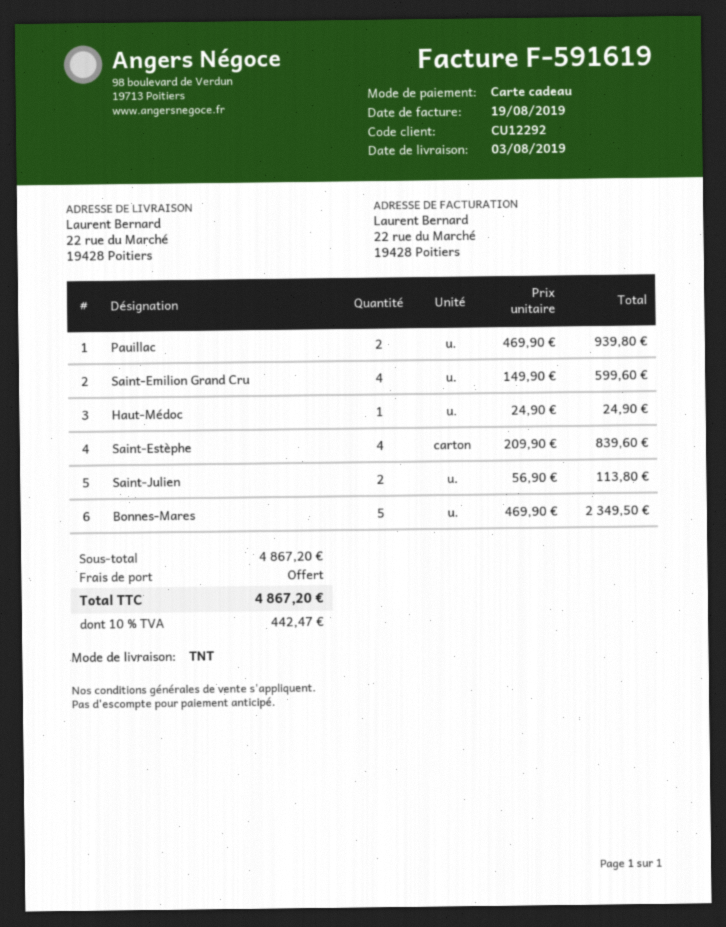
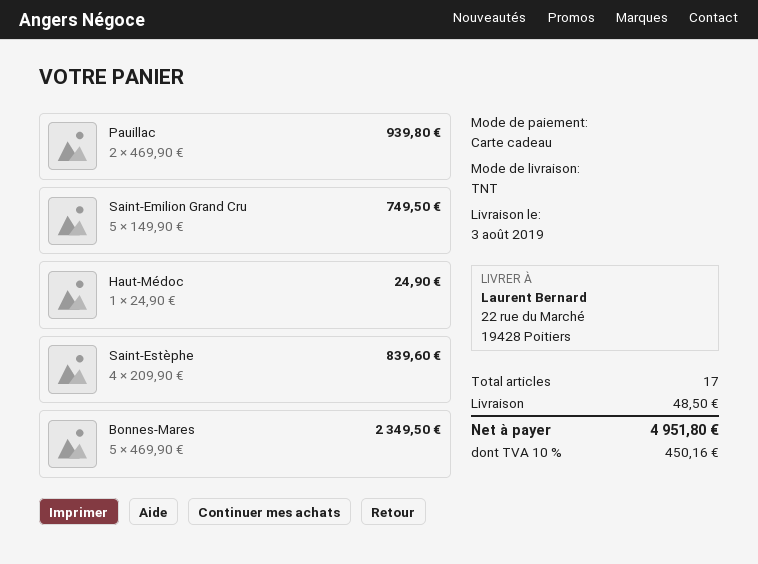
Saint-Emilion Grand Cru: 4 x 149.90 = 599.60 -> 5 x 149.90 = 749.50
Saint-Julien: 2 x 56.90 = 113.80 -> none
shipping: 0.00 -> 48.50
tax: 10% = 442.47 -> 10% = 450.16
total: 4867.20 -> 4951.80

